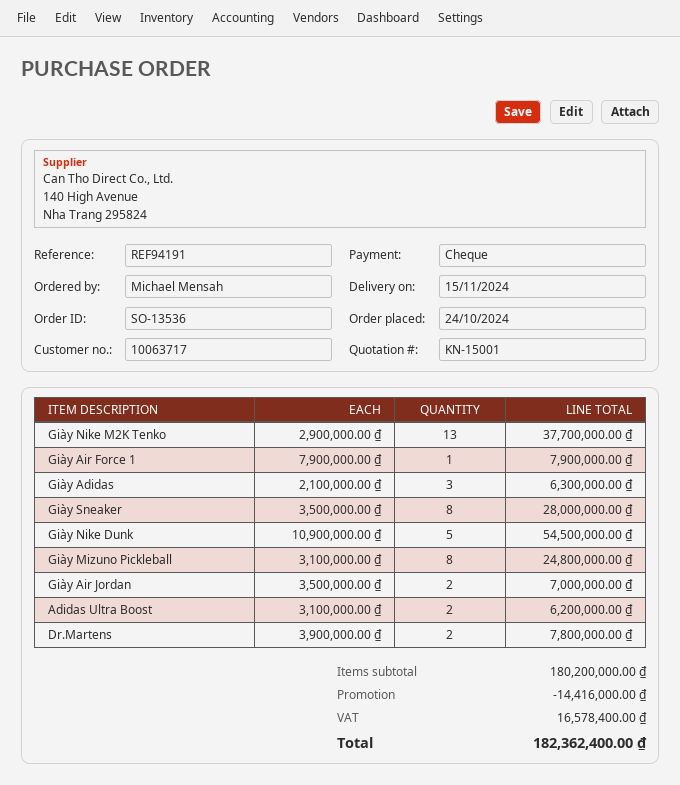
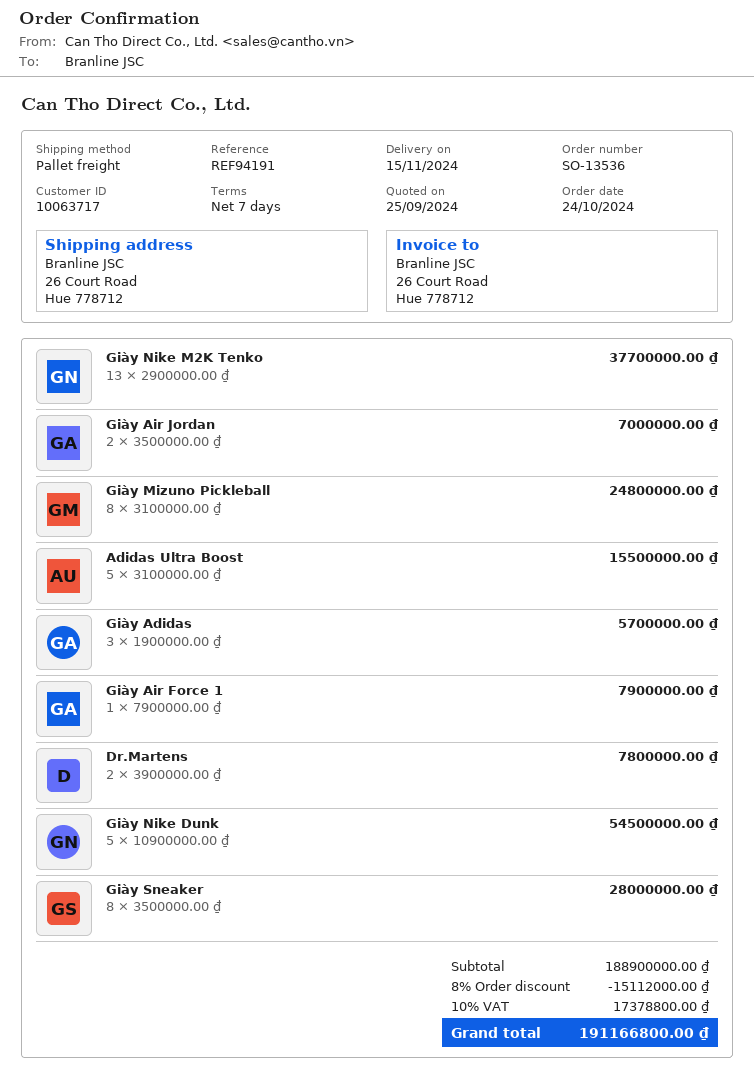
Giày Adidas: 3 x 2100000.00 = 6300000.00 -> 3 x 1900000.00 = 5700000.00
Adidas Ultra Boost: 2 x 3100000.00 = 6200000.00 -> 5 x 3100000.00 = 15500000.00
subtotal: 180200000.00 -> 188900000.00
discount: 14416000.00 -> 15112000.00
tax: 16578400.00 -> 17378800.00
total: 182362400.00 -> 191166800.00

